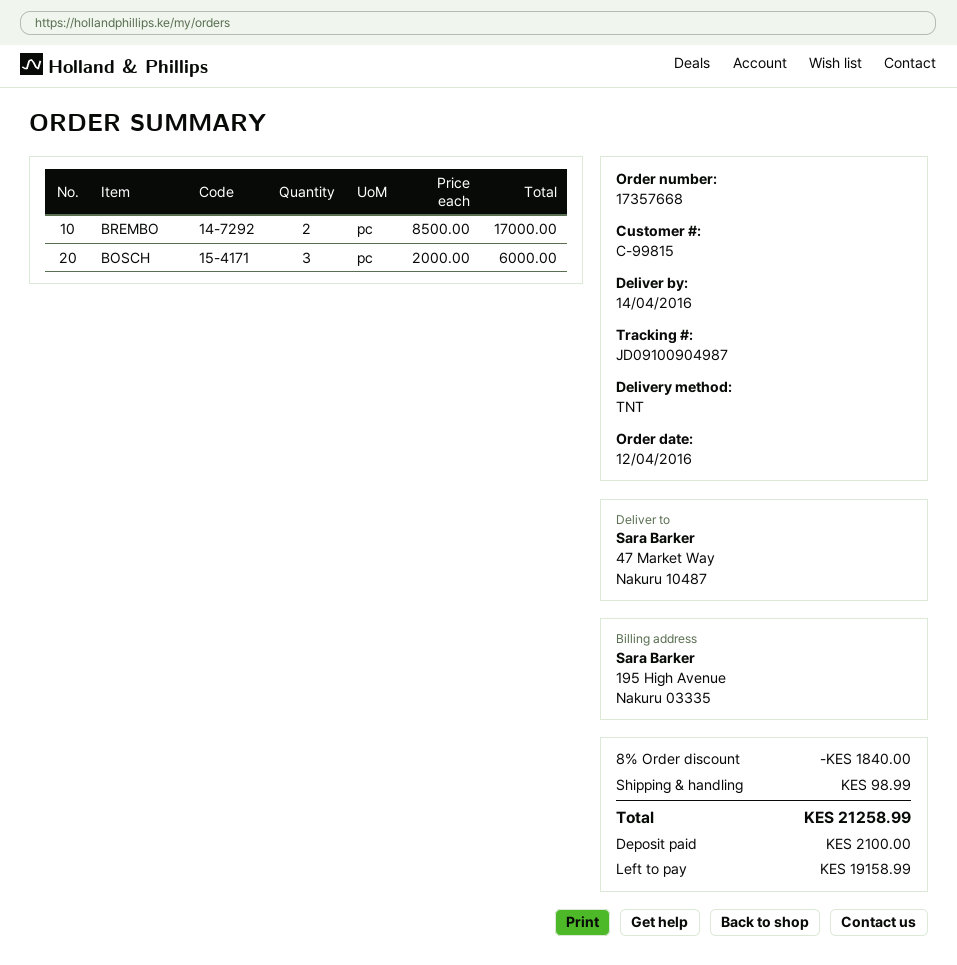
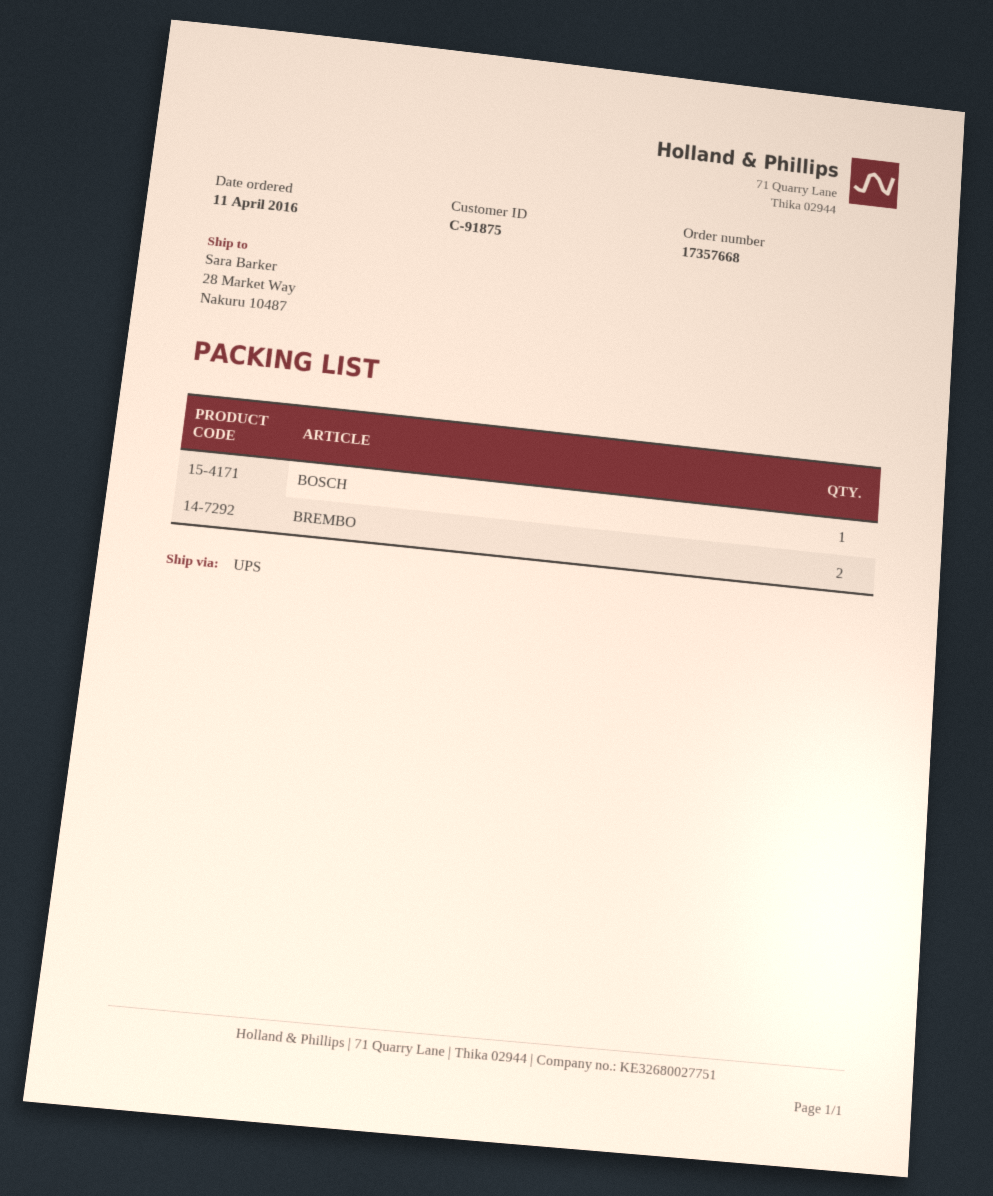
order date: 2016-04-12 -> 2016-04-11
customer number: C-99815 -> C-91875
shipping method: TNT -> UPS
ship to: 47 Market Way, Nakuru 10487 -> 28 Market Way, Nakuru 10487
BOSCH: 3 -> 1

